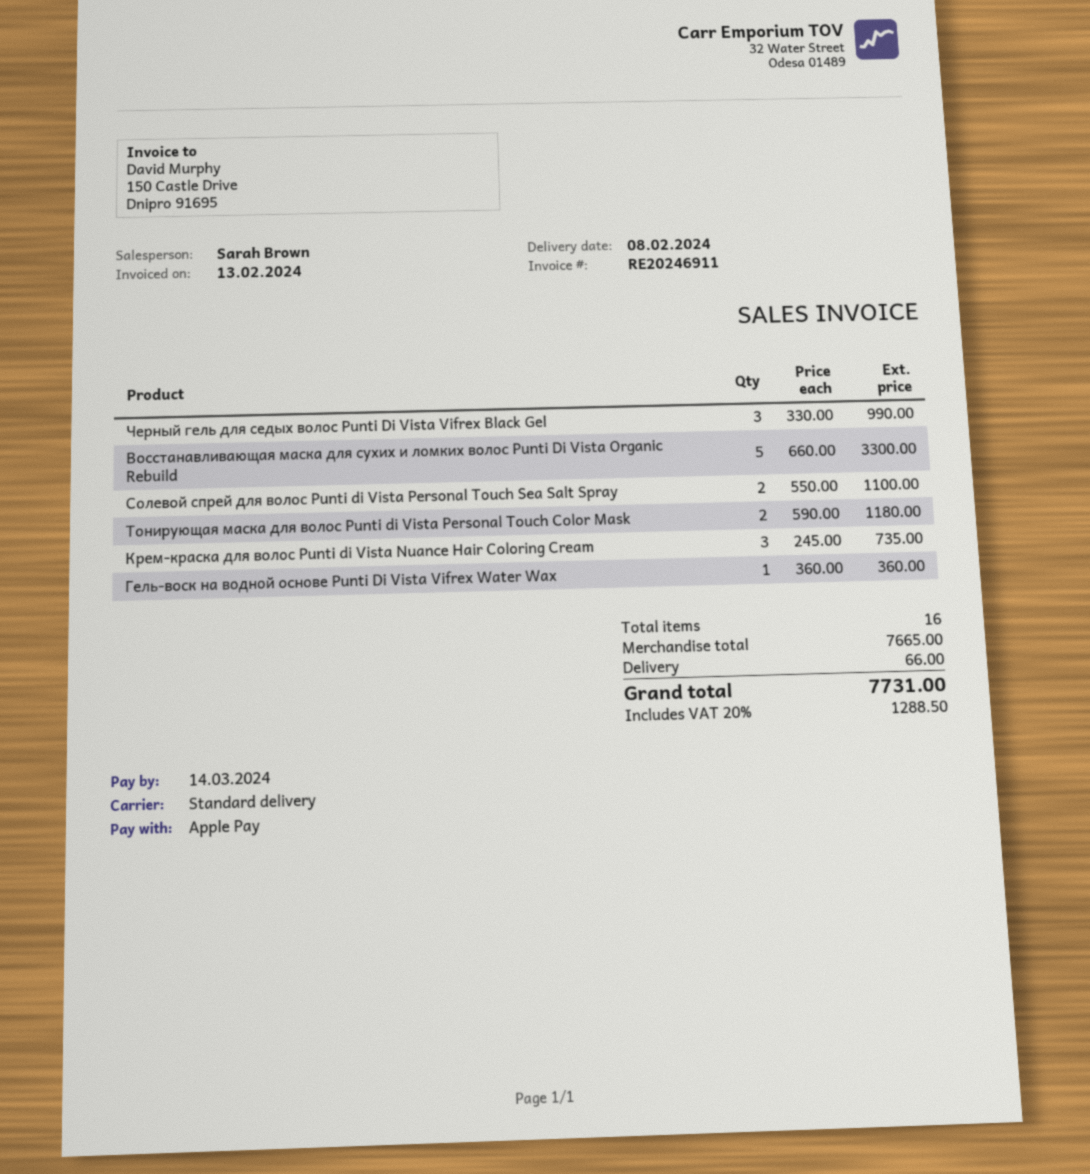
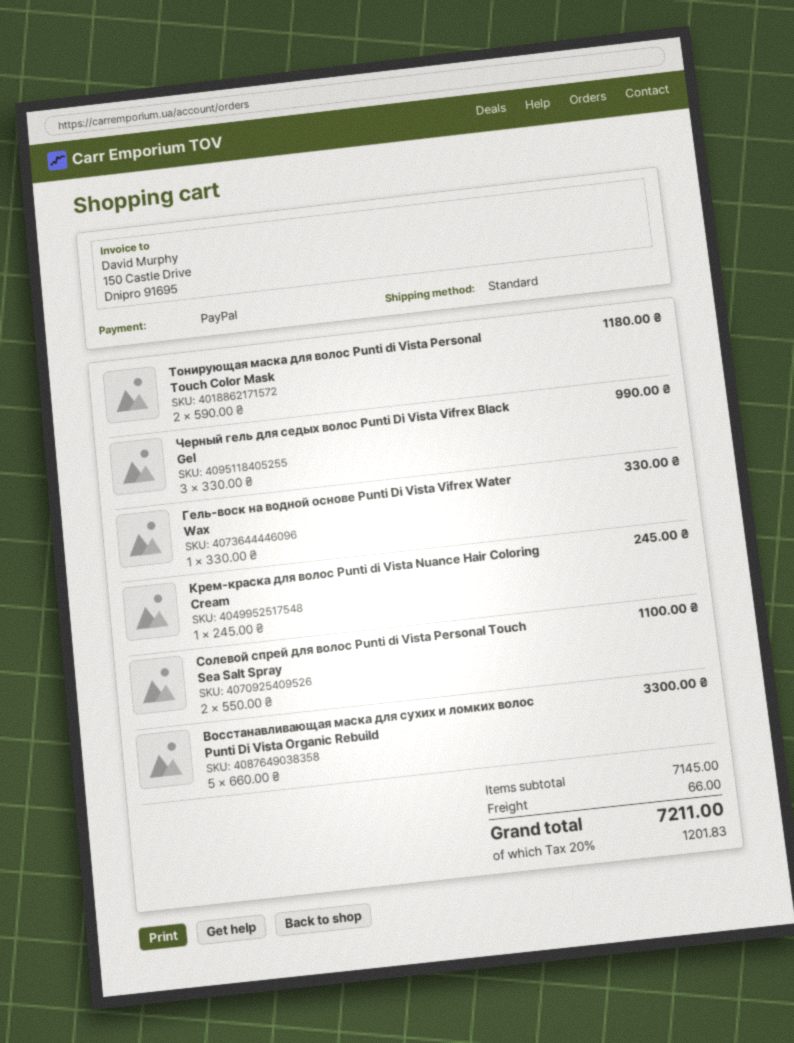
payment method: Apple Pay -> PayPal
Крем-краска для волос Punti di Vista Nuance Hair Coloring Cream: 3 x 245.00 = 735.00 -> 1 x 245.00 = 245.00
Гель-воск на водной основе Punti Di Vista Vifrex Water Wax: 1 x 360.00 = 360.00 -> 1 x 330.00 = 330.00
subtotal: 7665.00 -> 7145.00
tax: 20% = 1288.50 -> 20% = 1201.83
total: 7731.00 -> 7211.00

